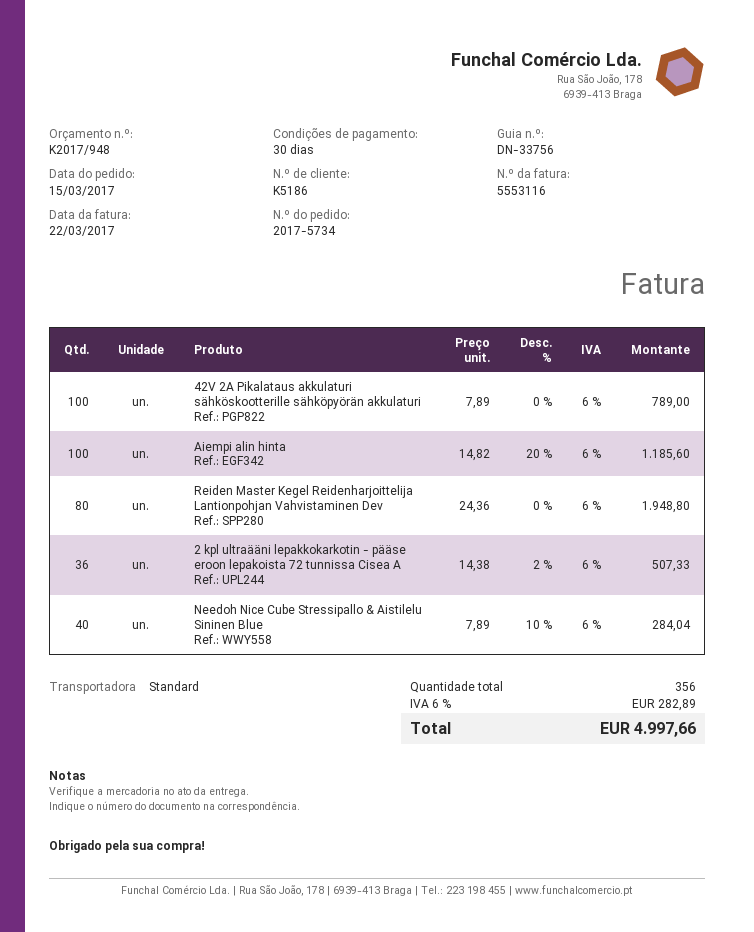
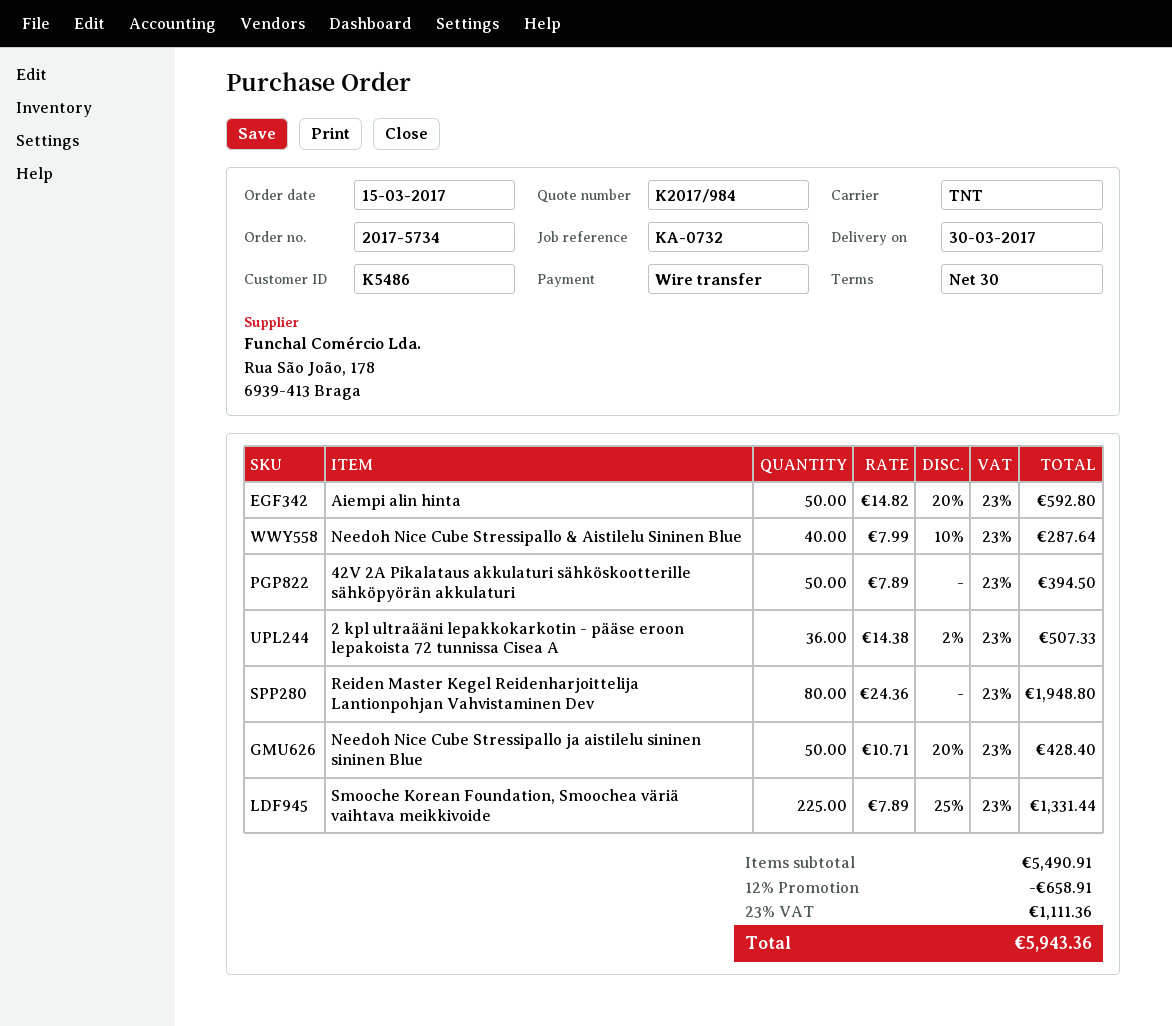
quote number: K2017/948 -> K2017/984
customer number: K5186 -> K5486
shipping method: standard -> TNT
42V 2A Pikalataus akkulaturi sähköskootterille sähköpyörän akkulaturi: 100 x 7.89 = 789.00 -> 50 x 7.89 = 394.50
Aiempi alin hinta: 100 x 14.82 - 20% = 1185.60 -> 50 x 14.82 - 20% = 592.80
Needoh Nice Cube Stressipallo & Aistilelu Sininen Blue: 40 x 7.89 - 10% = 284.04 -> 40 x 7.99 - 10% = 287.64
Needoh Nice Cube Stressipallo ja aistilelu sininen sininen Blue: none -> 50 x 10.71 - 20% = 428.40
Smooche Korean Foundation, Smoochea väriä vaihtava meikkivoide: none -> 225 x 7.89 - 25% = 1331.44
discount: none -> 12% = 658.91
tax: 6% = 282.89 -> 23% = 1111.36
total: 4997.66 -> 5943.36

